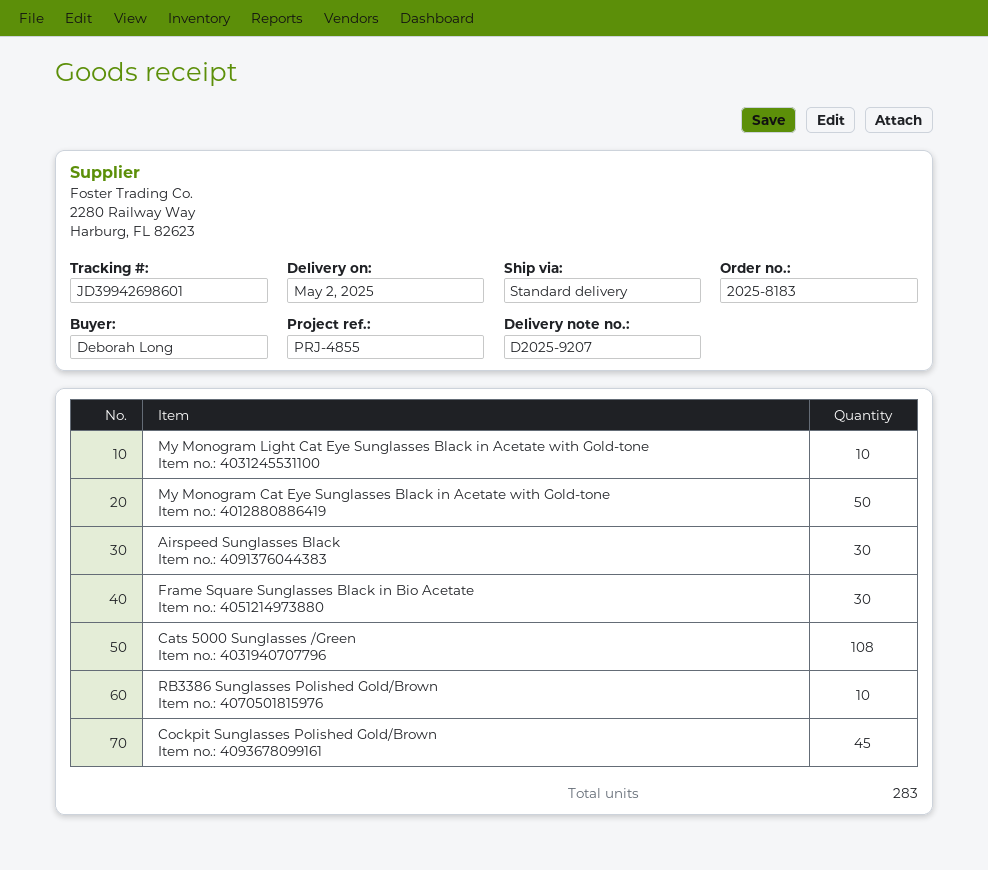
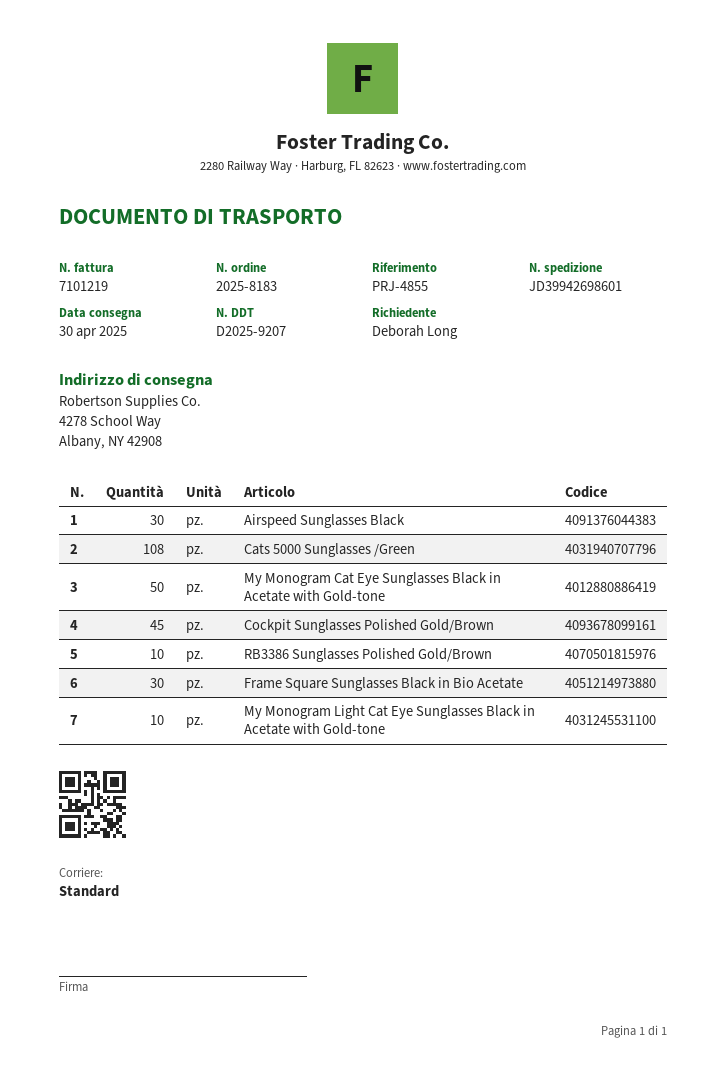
delivery date: 2025-05-02 -> 2025-04-30

